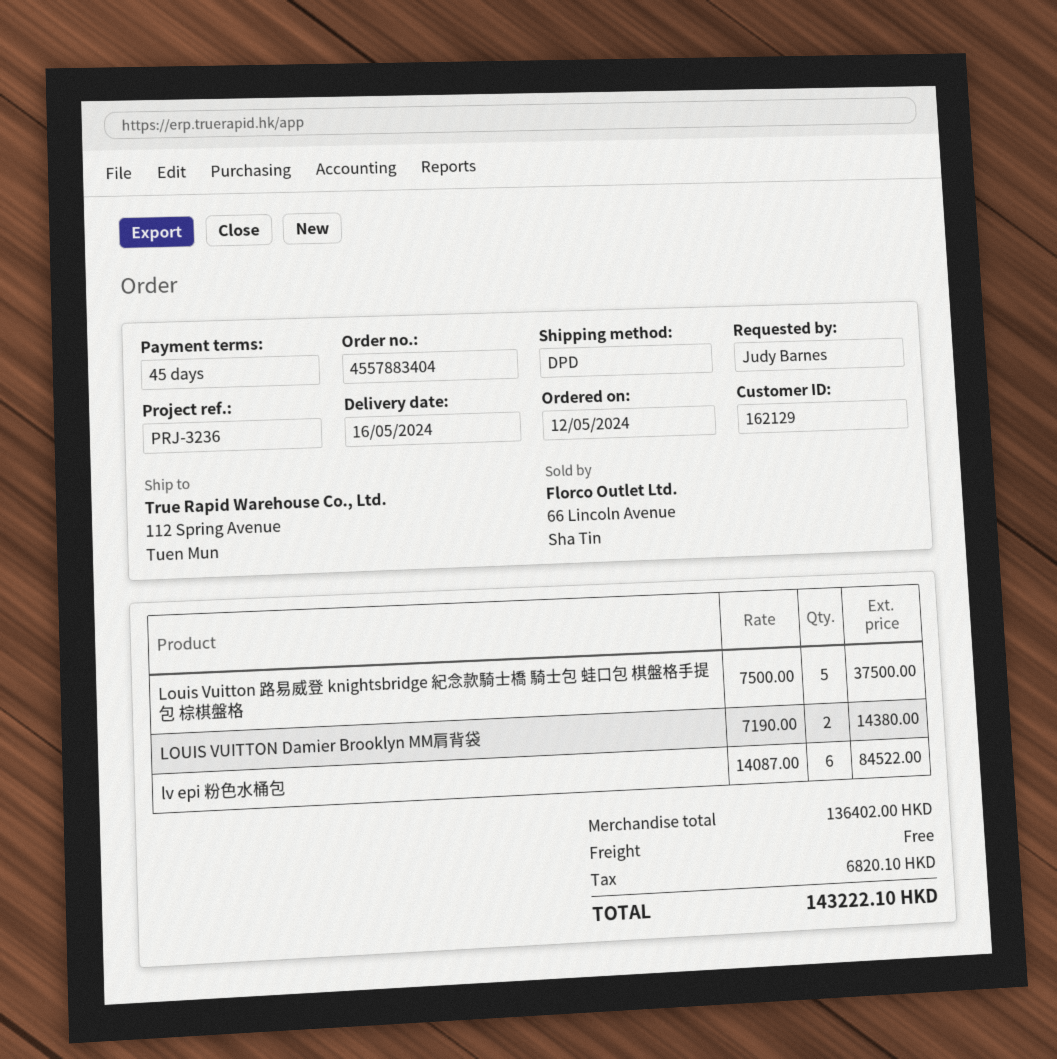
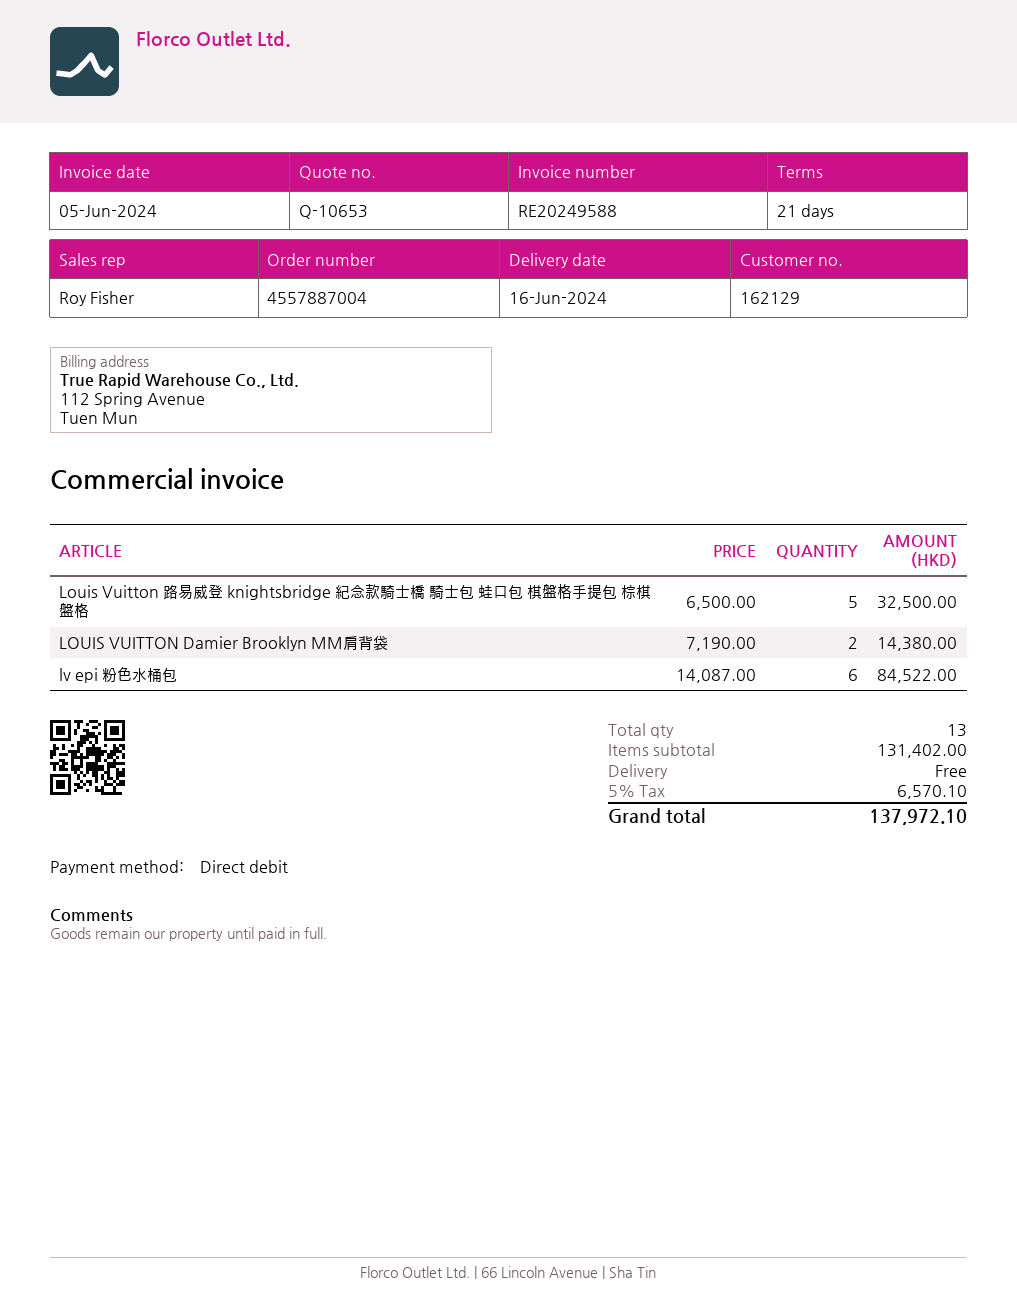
order number: 4557883404 -> 4557887004
delivery date: 2024-05-16 -> 2024-06-16
payment terms: 45 days -> 21 days
Louis Vuitton 路易威登 knightsbridge 紀念款騎士橋 騎士包 蛙口包 棋盤格手提包 棕棋盤格: 5 x 7500.00 = 37500.00 -> 5 x 6500.00 = 32500.00
subtotal: 136402.00 -> 131402.00
tax: 6820.10 -> 6570.10
total: 143222.10 -> 137972.10

